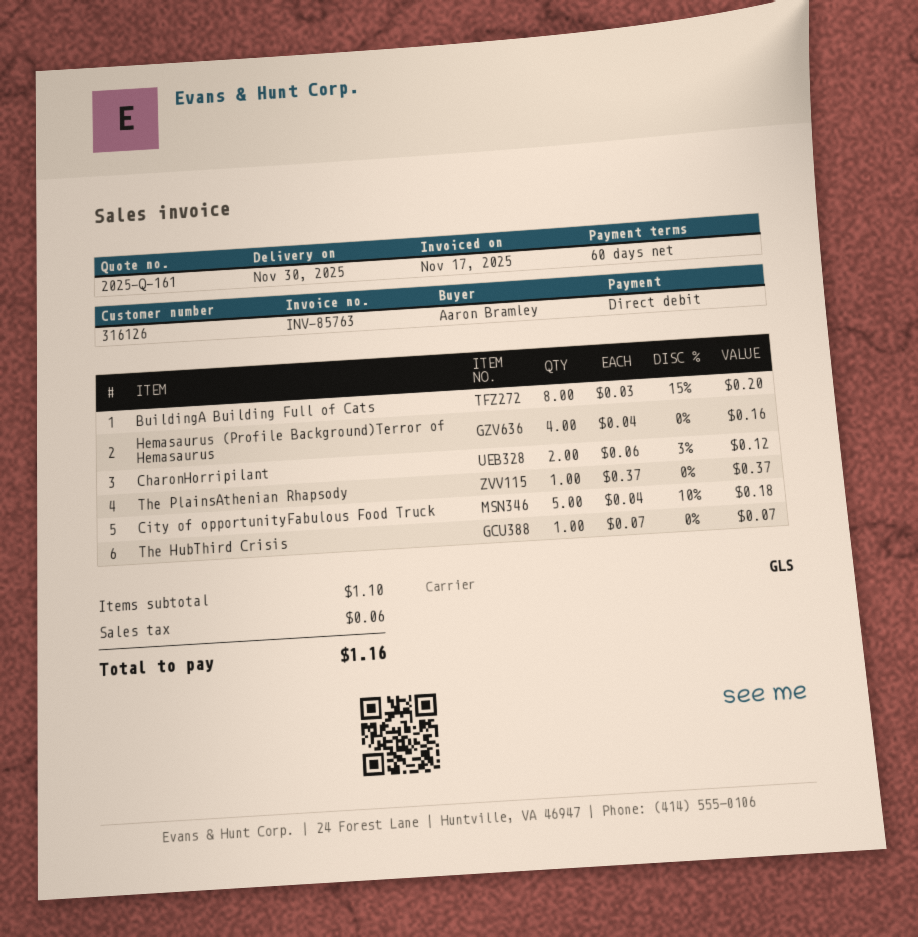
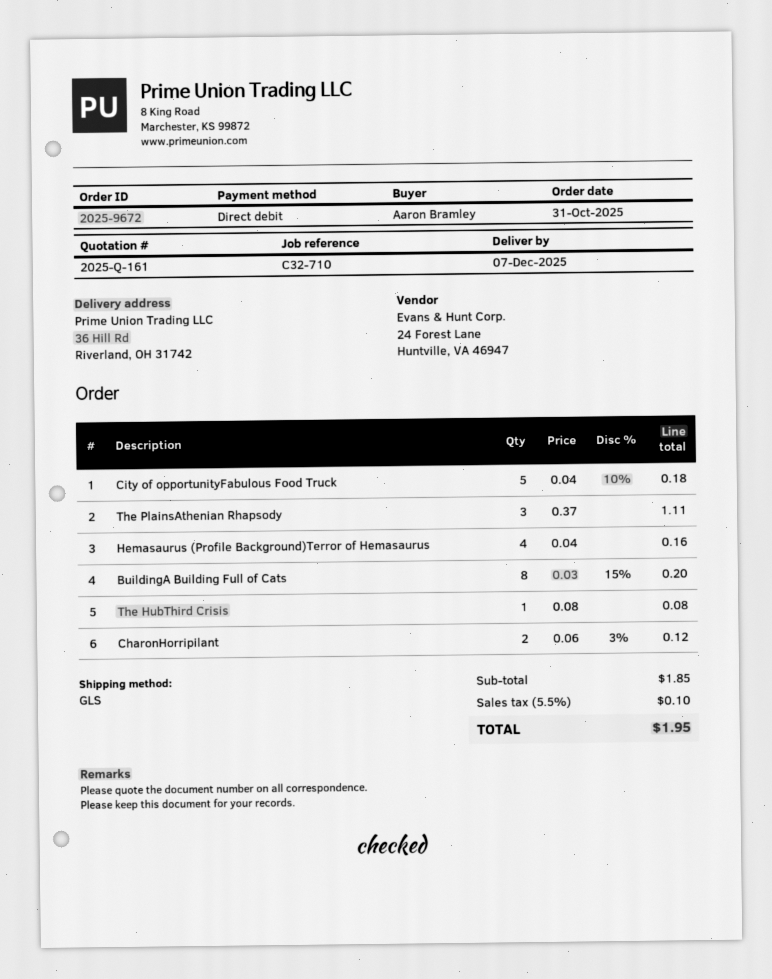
delivery date: 2025-11-30 -> 2025-12-07
The PlainsAthenian Rhapsody: 1 x 0.37 = 0.37 -> 3 x 0.37 = 1.11
The HubThird Crisis: 1 x 0.07 = 0.07 -> 1 x 0.08 = 0.08
subtotal: 1.10 -> 1.85
tax: 0.06 -> 0.10
total: 1.16 -> 1.95

